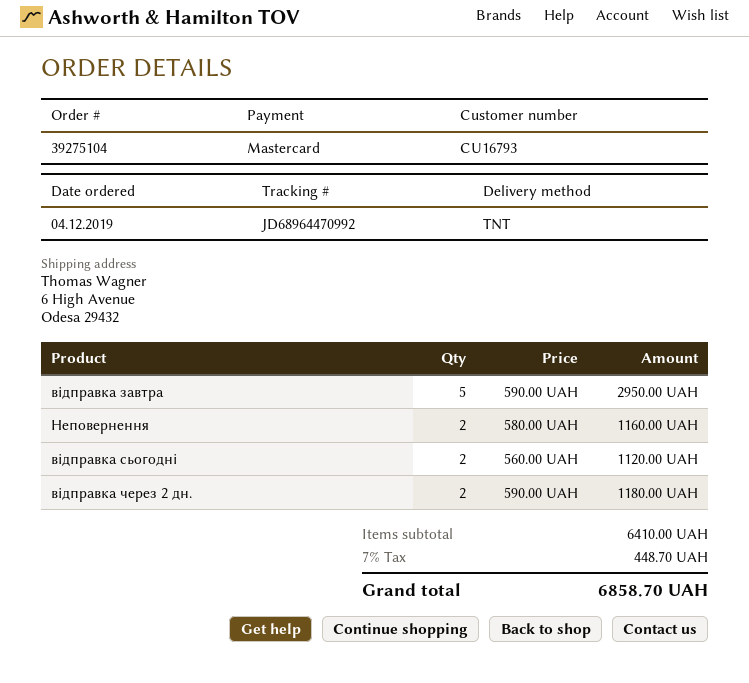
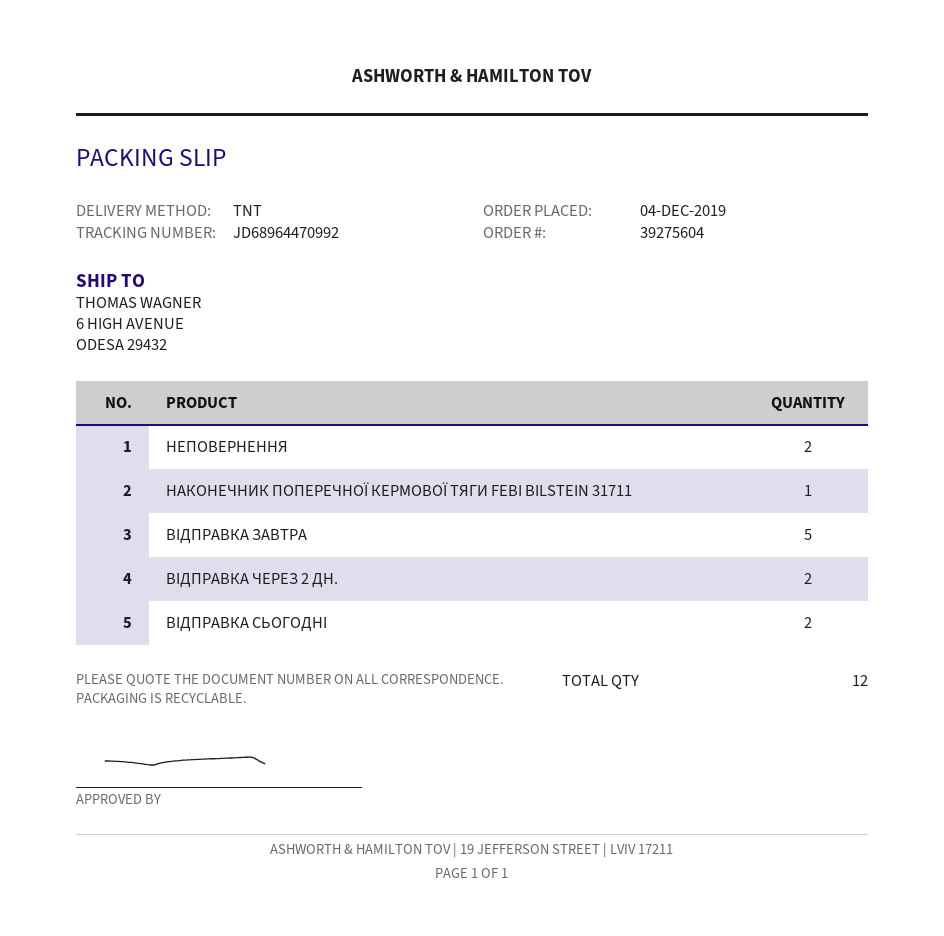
order number: 39275104 -> 39275604
НАКОНЕЧНИК ПОПЕРЕЧНОЇ КЕРМОВОЇ ТЯГИ FEBI BILSTEIN 31711: none -> 1

